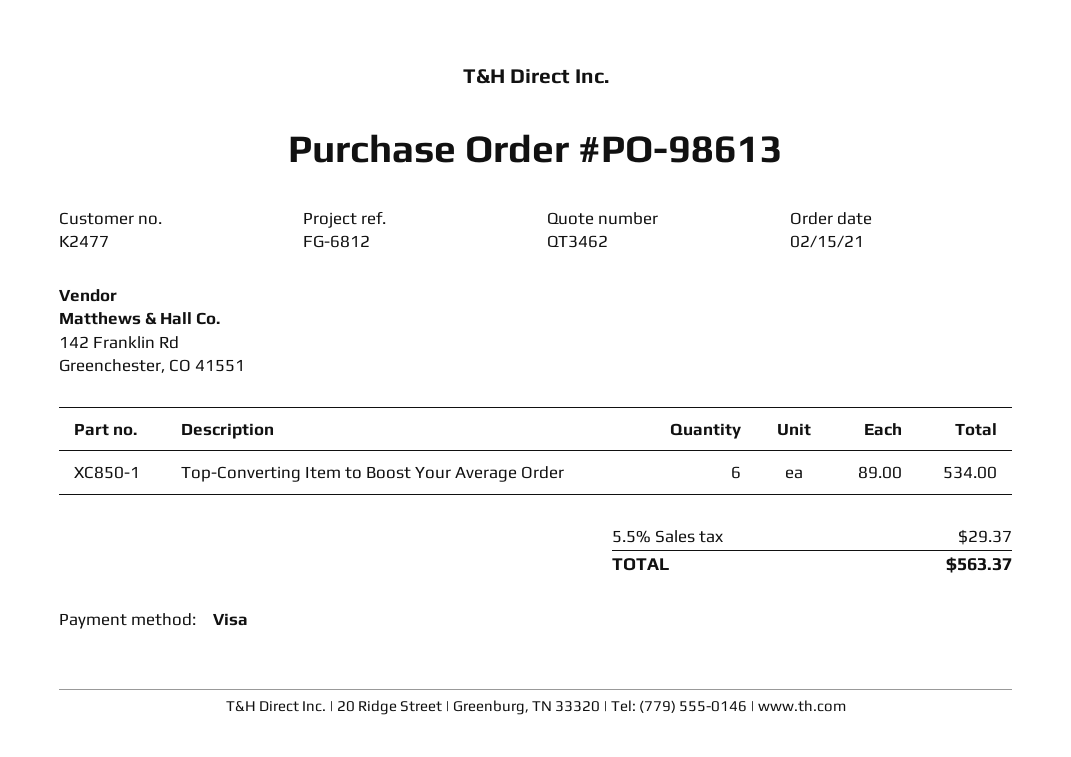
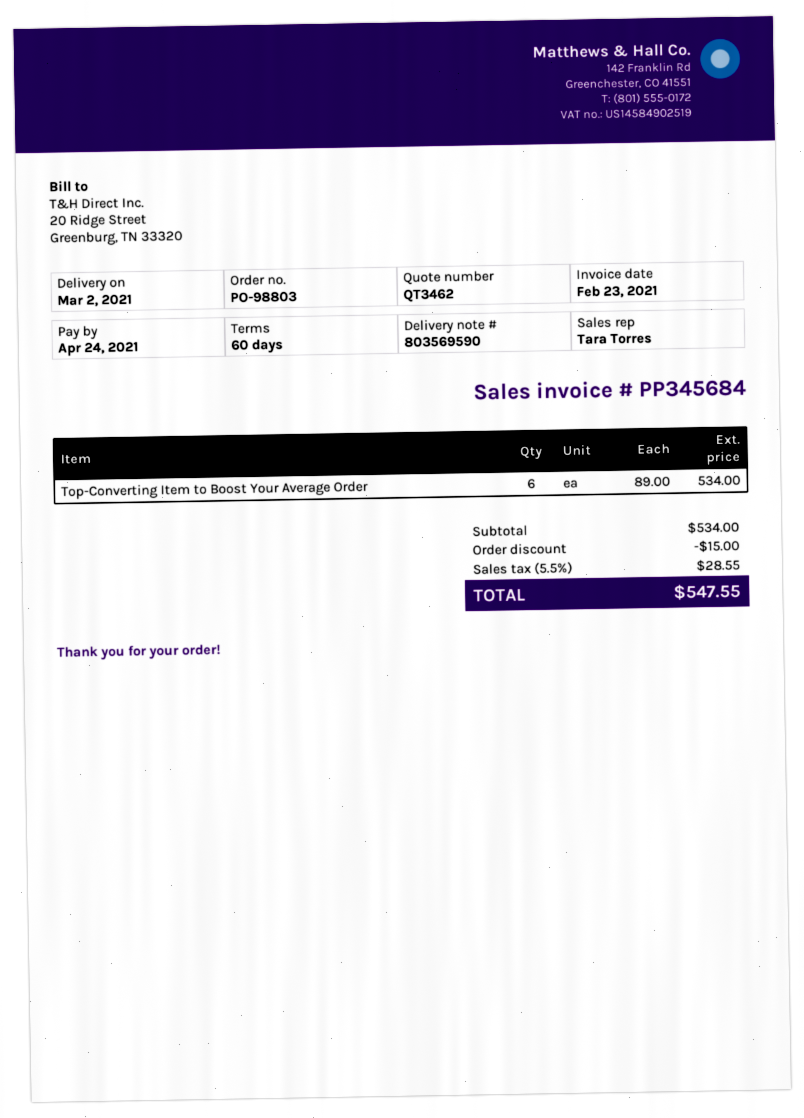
order number: PO-98613 -> PO-98803
discount: none -> 15.00
tax: 5.5% = 29.37 -> 5.5% = 28.55
total: 563.37 -> 547.55

